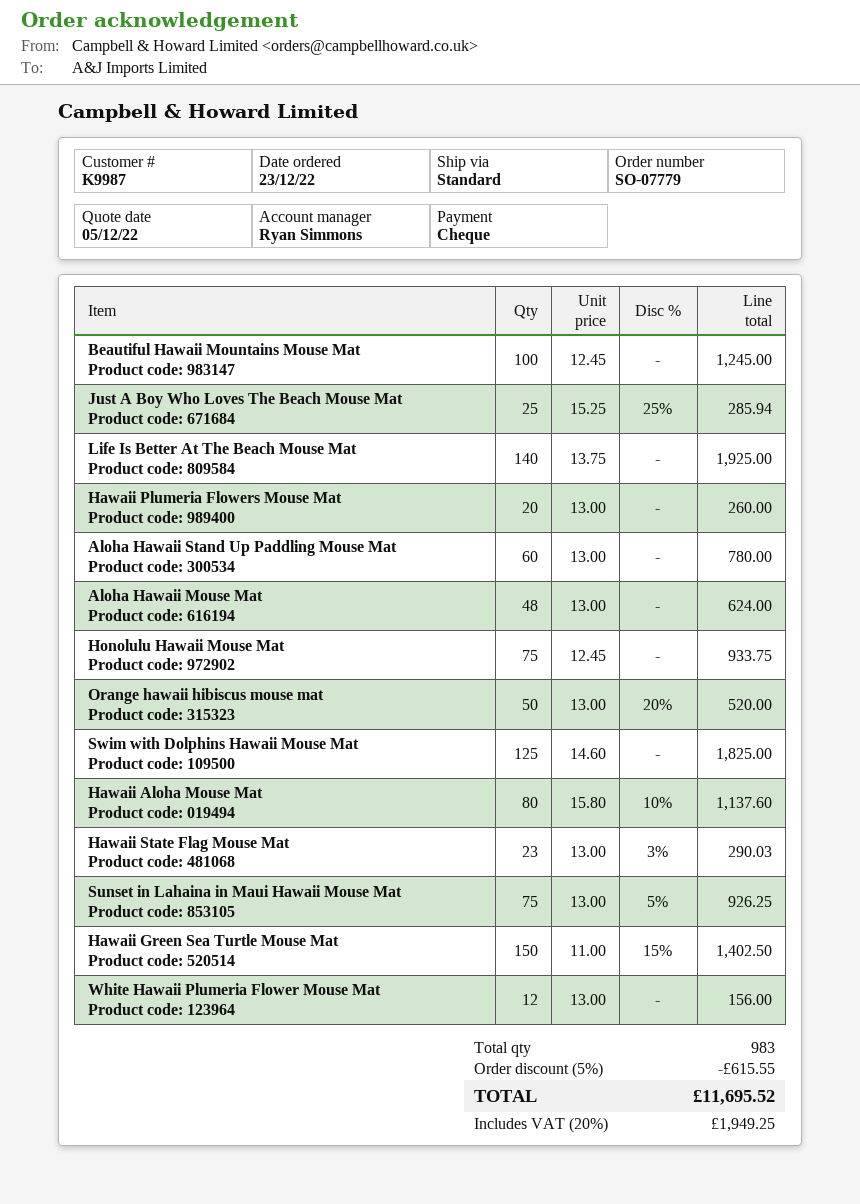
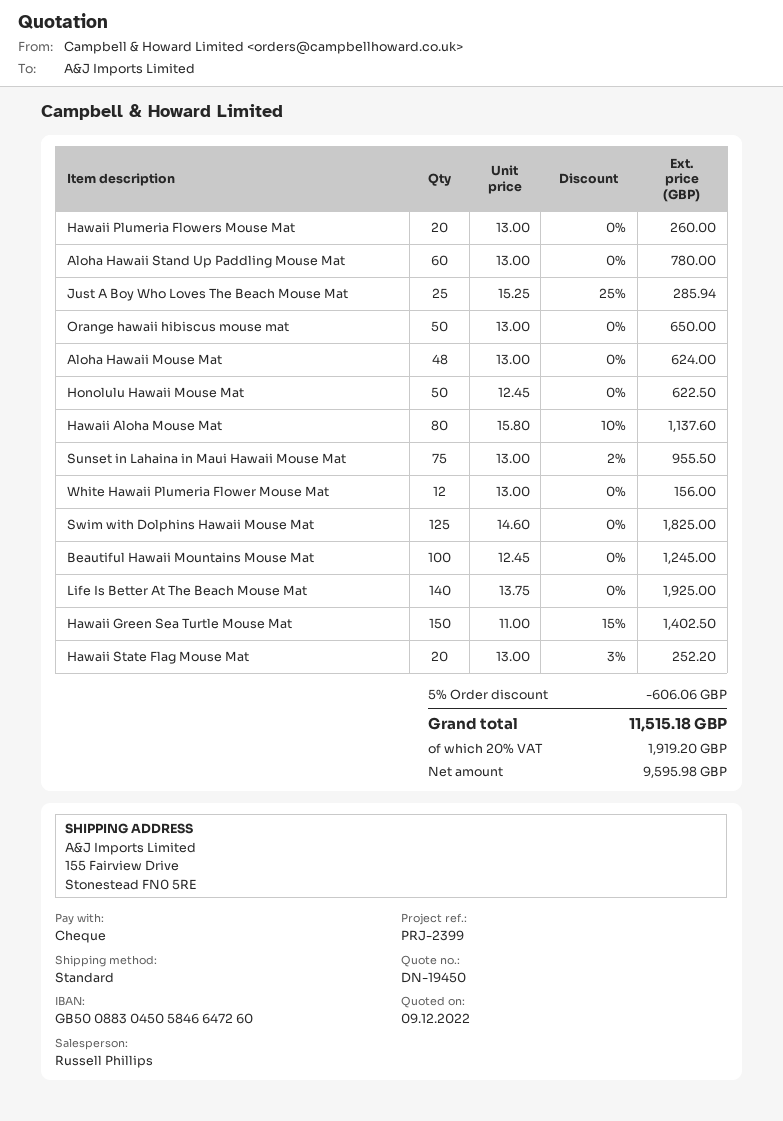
quote date: 2022-12-05 -> 2022-12-09
sales rep: Ryan Simmons -> Russell Phillips
Honolulu Hawaii Mouse Mat: 75 x 12.45 = 933.75 -> 50 x 12.45 = 622.50
Orange hawaii hibiscus mouse mat: 50 x 13.00 - 20% = 520.00 -> 50 x 13.00 = 650.00
Hawaii State Flag Mouse Mat: 23 x 13.00 - 3% = 290.03 -> 20 x 13.00 - 3% = 252.20
Sunset in Lahaina in Maui Hawaii Mouse Mat: 75 x 13.00 - 5% = 926.25 -> 75 x 13.00 - 2% = 955.50
discount: 5% = 615.55 -> 5% = 606.06
tax: 20% = 1949.25 -> 20% = 1919.20
total: 11695.52 -> 11515.18

